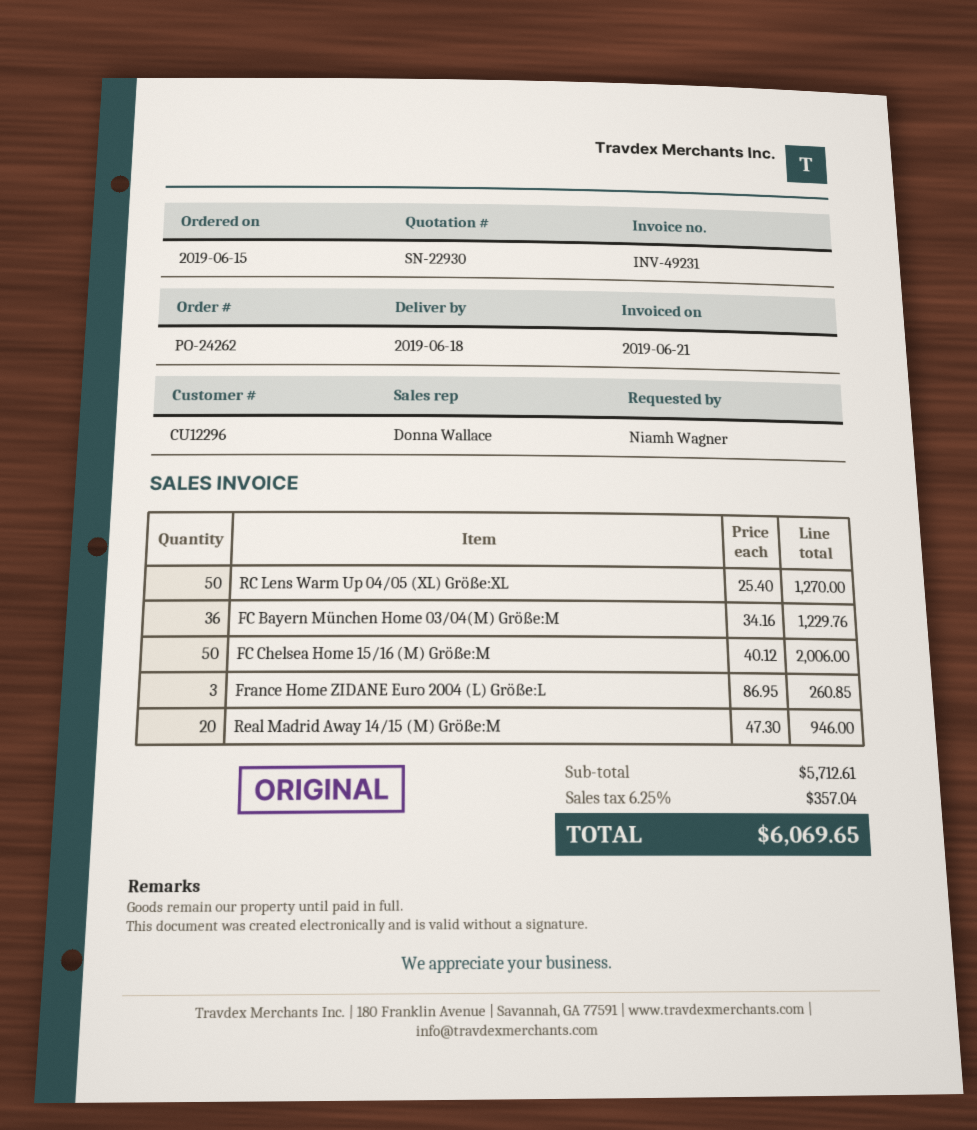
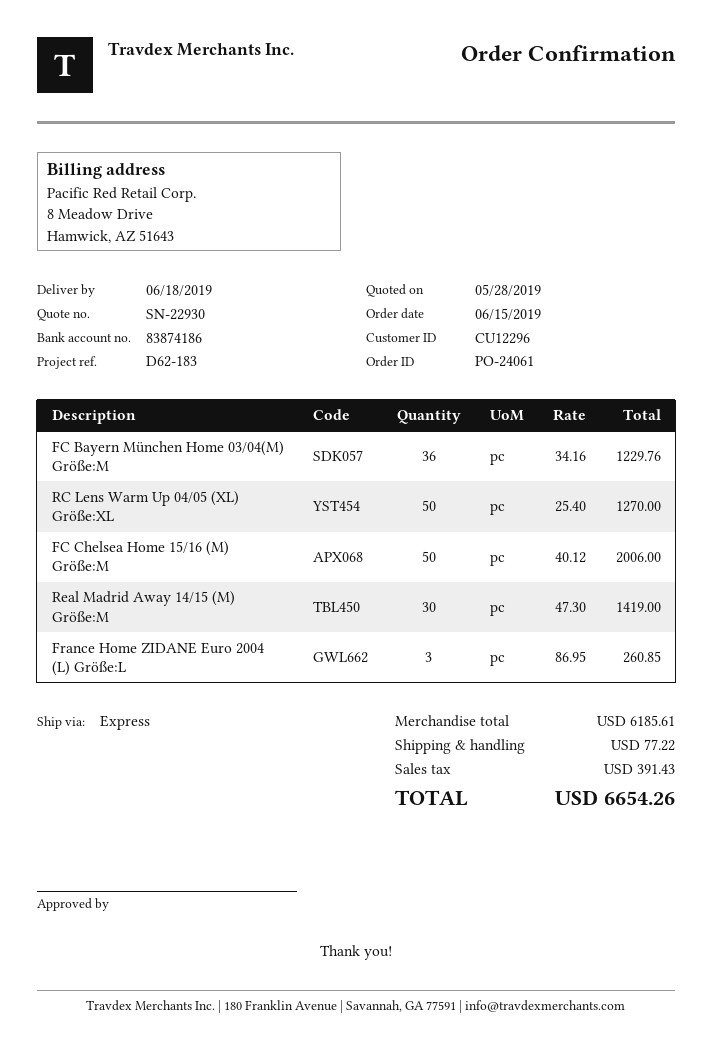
order number: PO-24262 -> PO-24061
Real Madrid Away 14/15 (M) Größe:M: 20 x 47.30 = 946.00 -> 30 x 47.30 = 1419.00
subtotal: 5712.61 -> 6185.61
shipping: none -> 77.22
tax: 357.04 -> 391.43
total: 6069.65 -> 6654.26

